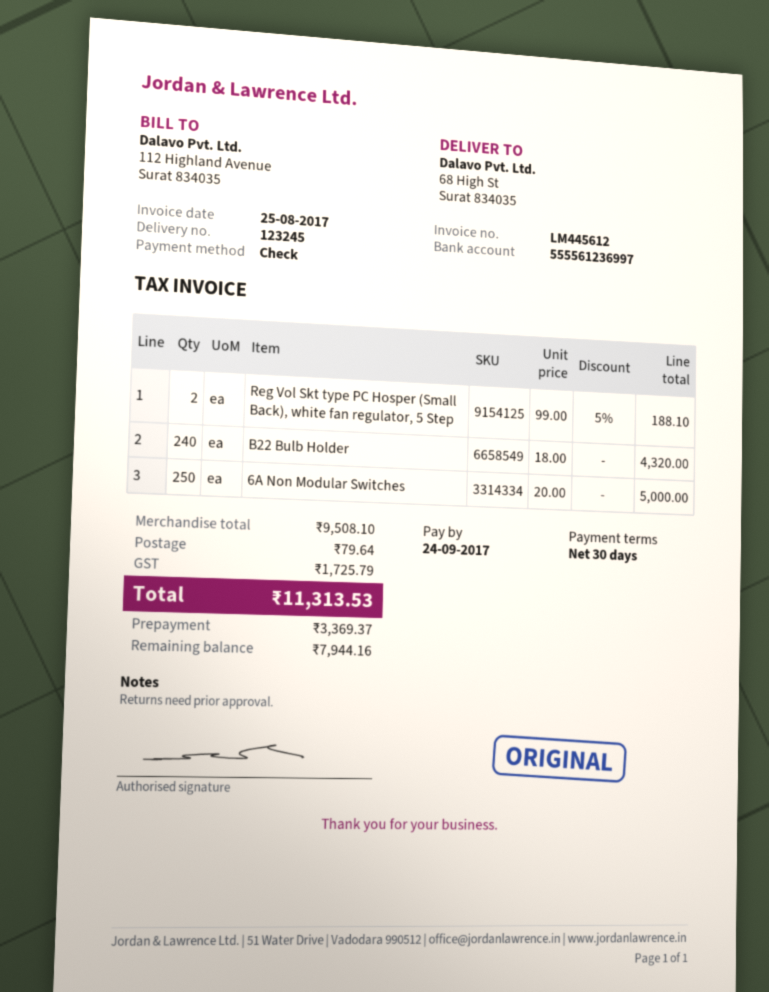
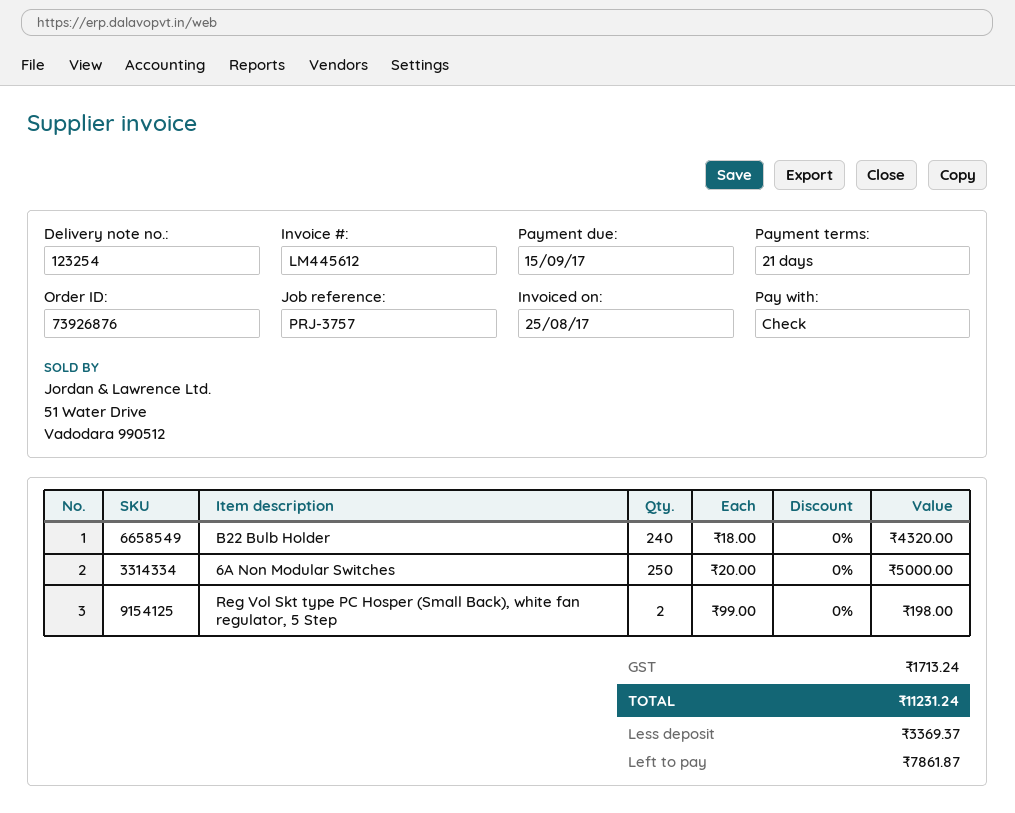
delivery note number: 123245 -> 123254
payment terms: 30 days -> 21 days
due date: 2017-09-24 -> 2017-09-15
Reg Vol Skt type PC Hosper (Small Back), white fan regulator, 5 Step: 2 x 99.00 - 5% = 188.10 -> 2 x 99.00 = 198.00
shipping: 79.64 -> none
tax: 1725.79 -> 1713.24
total: 11313.53 -> 11231.24
balance: 7944.16 -> 7861.87

